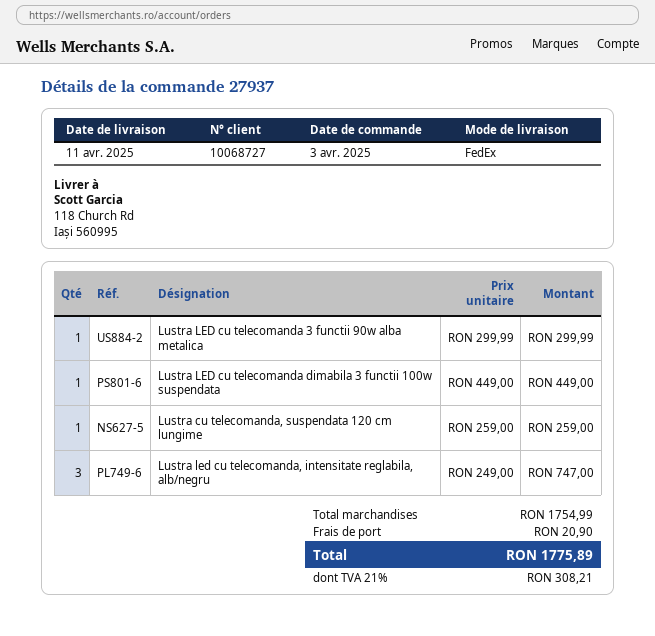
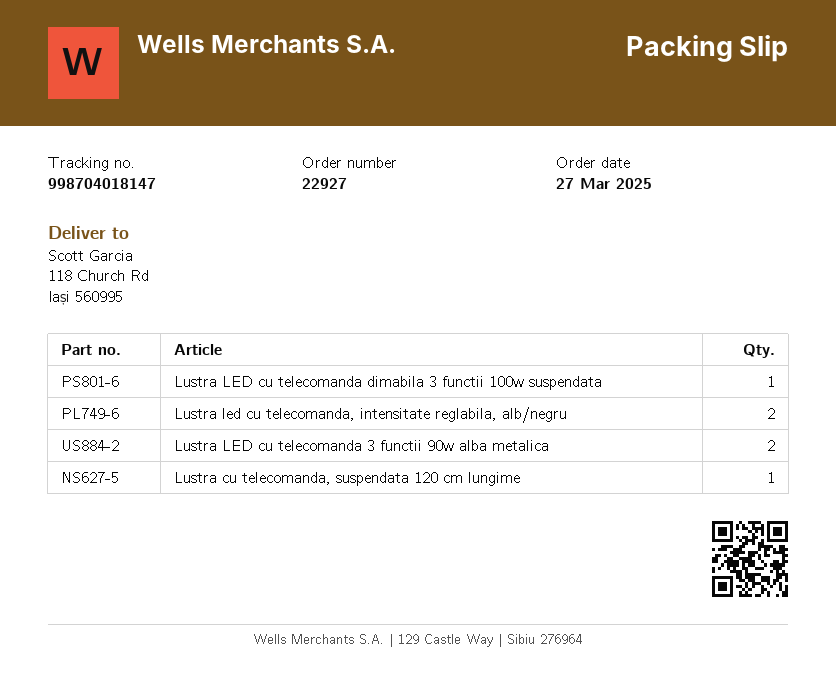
order number: 27937 -> 22927
order date: 2025-04-03 -> 2025-03-27
Lustra LED cu telecomanda 3 functii 90w alba metalica: 1 -> 2
Lustra led cu telecomanda, intensitate reglabila, alb/negru: 3 -> 2

